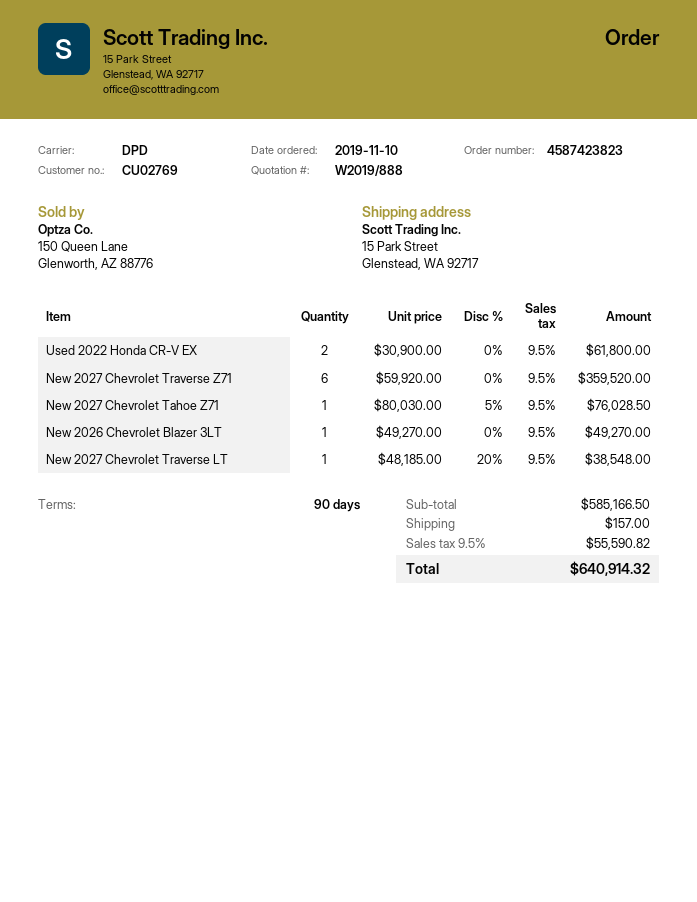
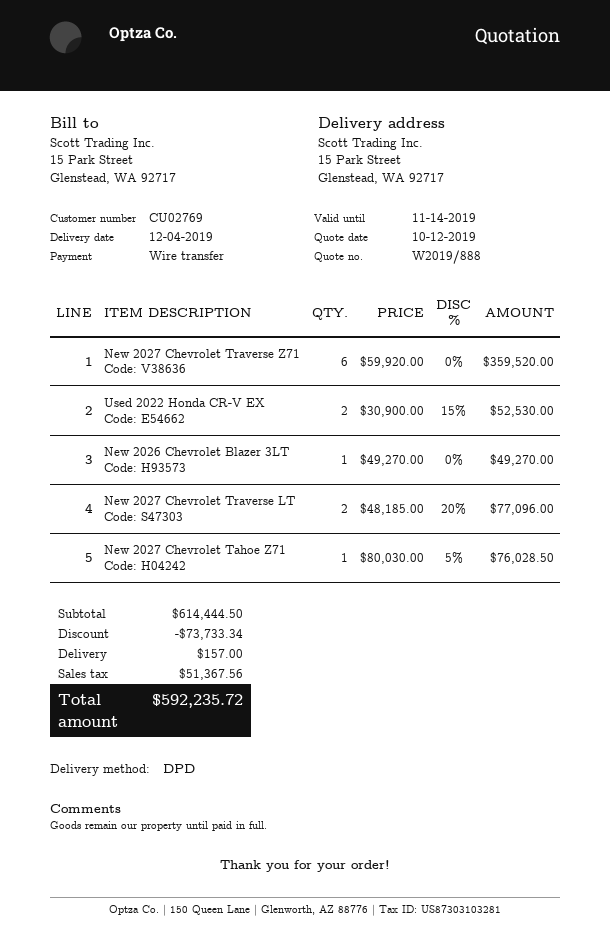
Used 2022 Honda CR-V EX: 2 x 30900.00 = 61800.00 -> 2 x 30900.00 - 15% = 52530.00
New 2027 Chevrolet Traverse LT: 1 x 48185.00 - 20% = 38548.00 -> 2 x 48185.00 - 20% = 77096.00
subtotal: 585166.50 -> 614444.50
discount: none -> 73733.34
tax: 55590.82 -> 51367.56
total: 640914.32 -> 592235.72

